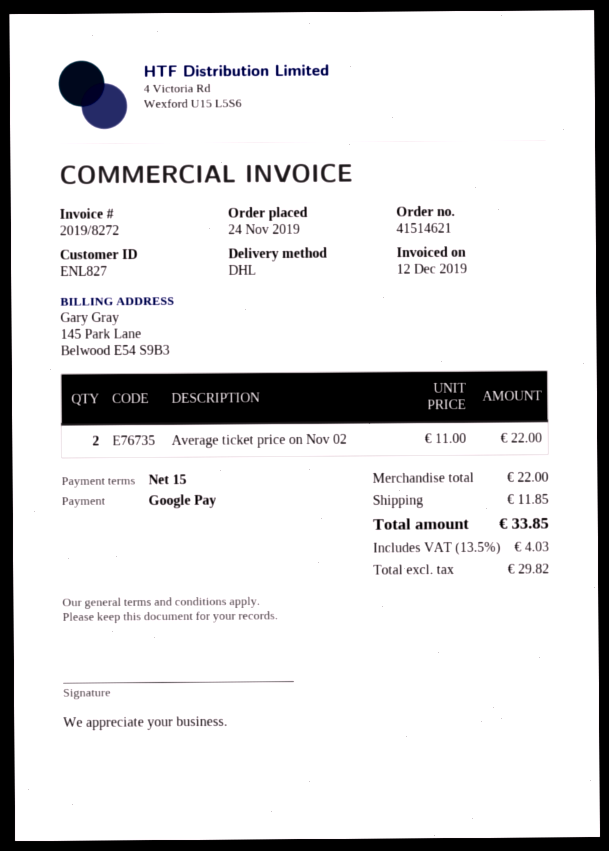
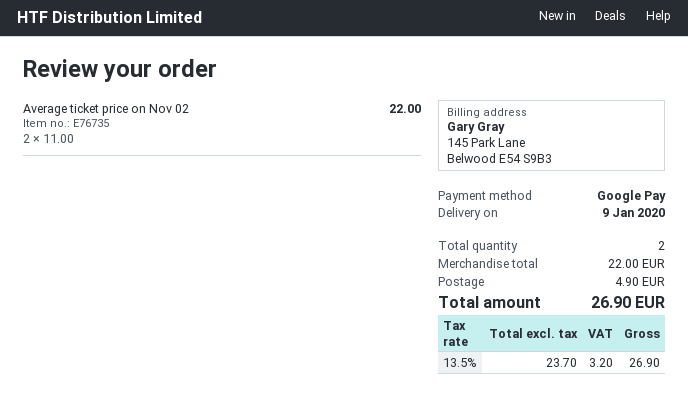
shipping: 11.85 -> 4.90
net: 29.82 -> 23.70
tax: 13.5% = 4.03 -> 13.5% = 3.20
total: 33.85 -> 26.90

